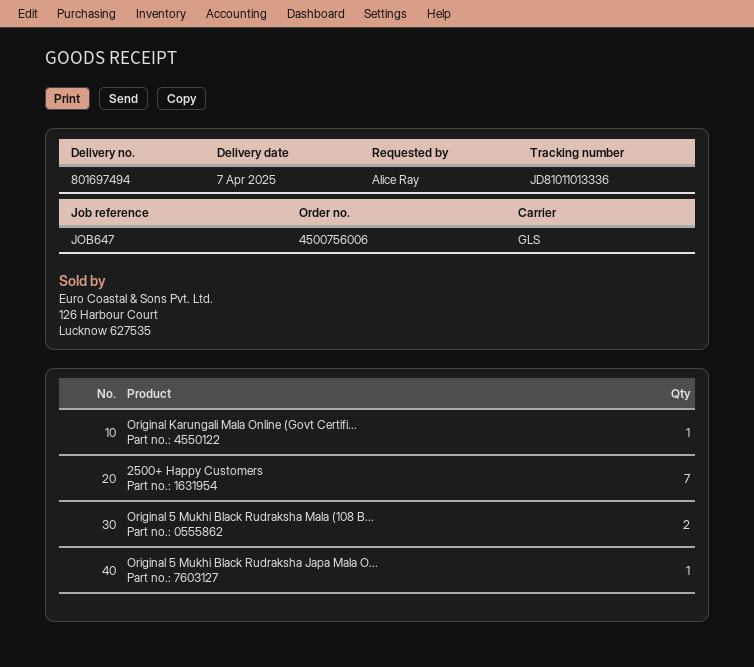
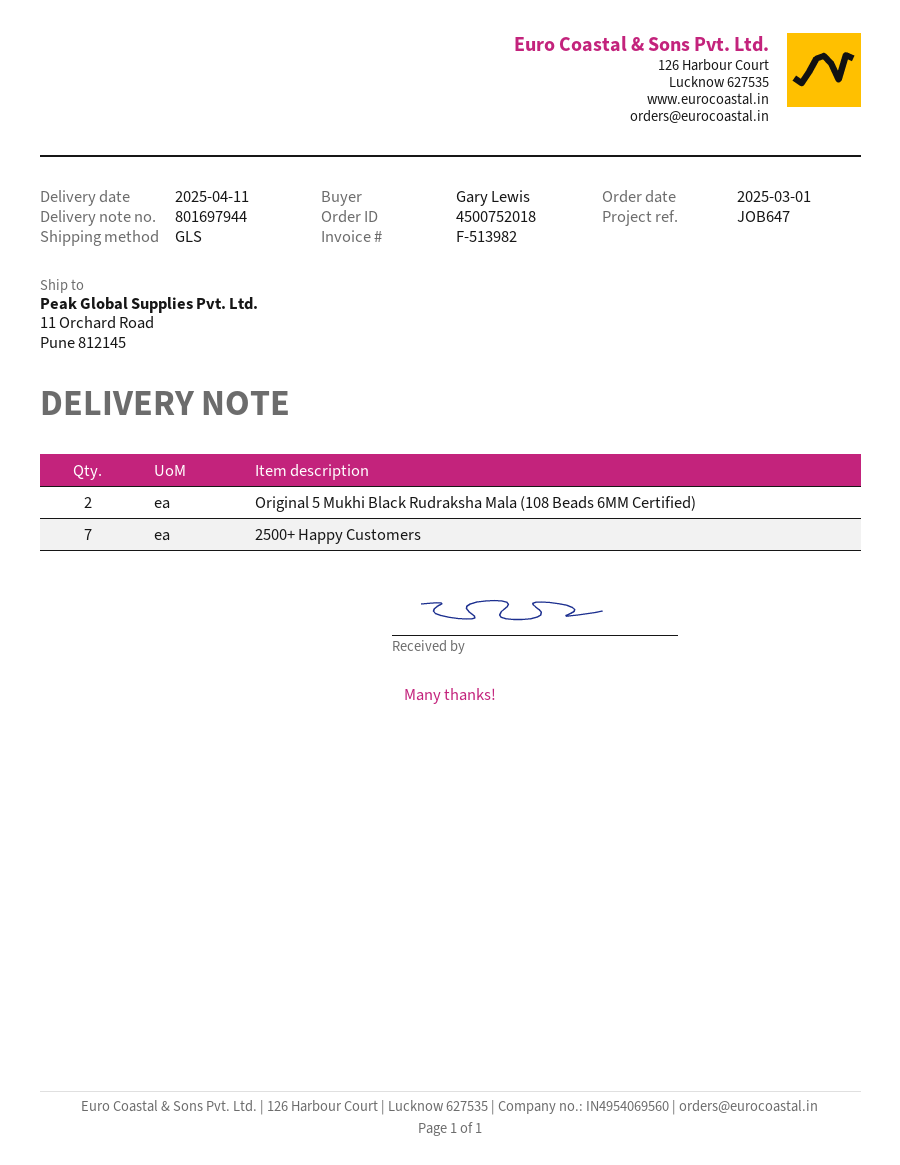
order number: 4500756006 -> 4500752018
delivery note number: 801697494 -> 801697944
delivery date: 2025-04-07 -> 2025-04-11
ordered by: Alice Ray -> Gary Lewis
Original Karungali Mala Online (Govt Certifi...: 1 -> none
Original 5 Mukhi Black Rudraksha Japa Mala O...: 1 -> none

